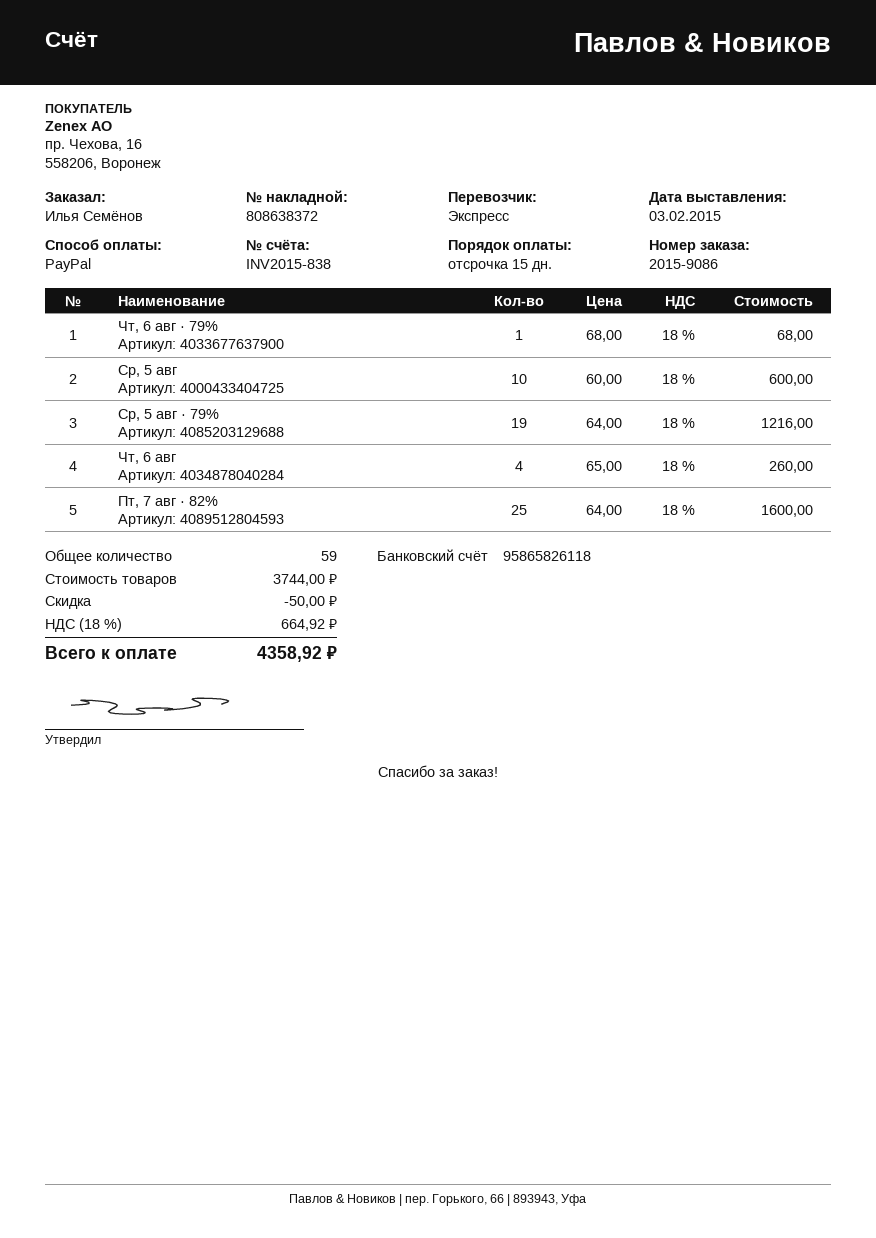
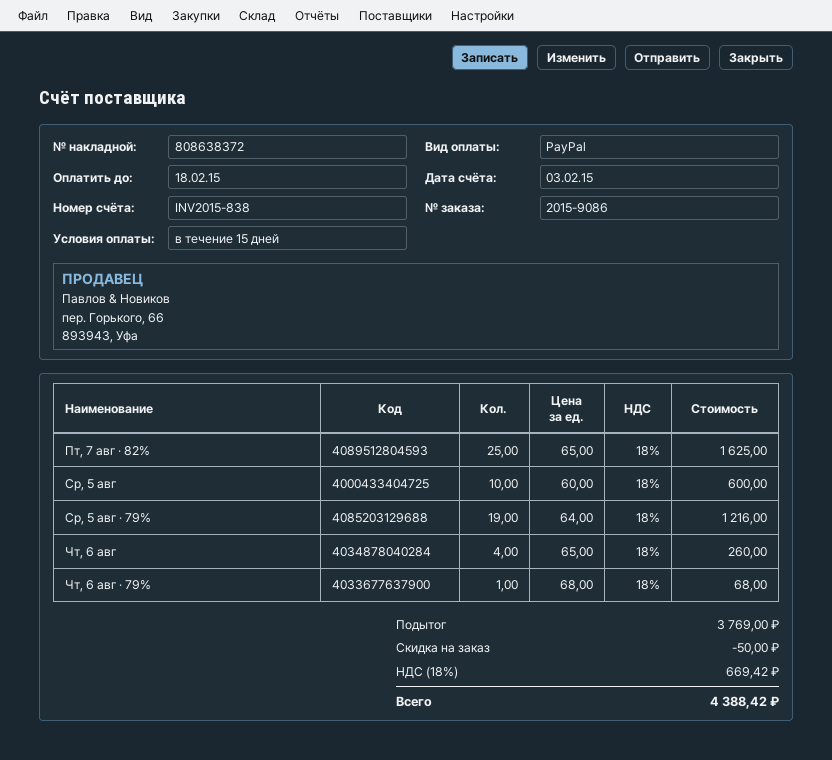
Пт, 7 авг · 82%: 25 x 64.00 = 1600.00 -> 25 x 65.00 = 1625.00
subtotal: 3744.00 -> 3769.00
tax: 18% = 664.92 -> 18% = 669.42
total: 4358.92 -> 4388.42

